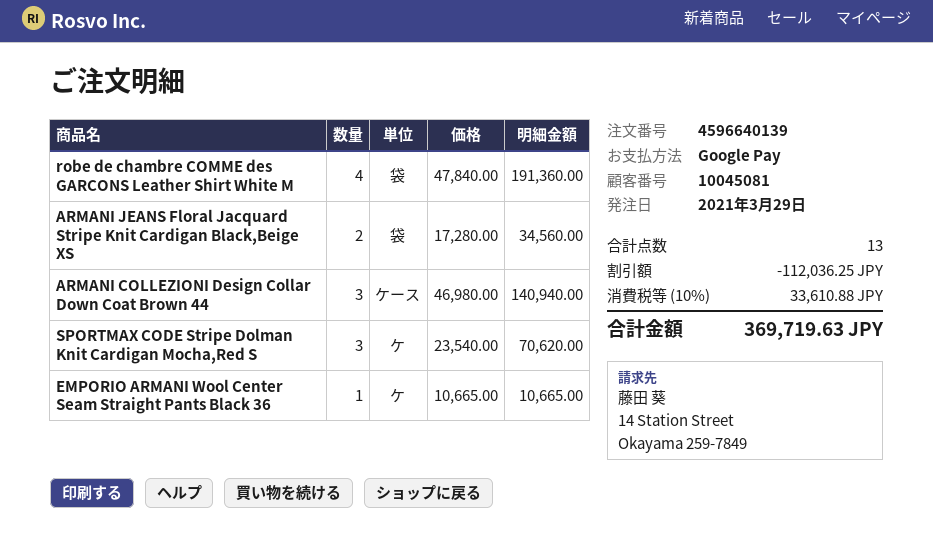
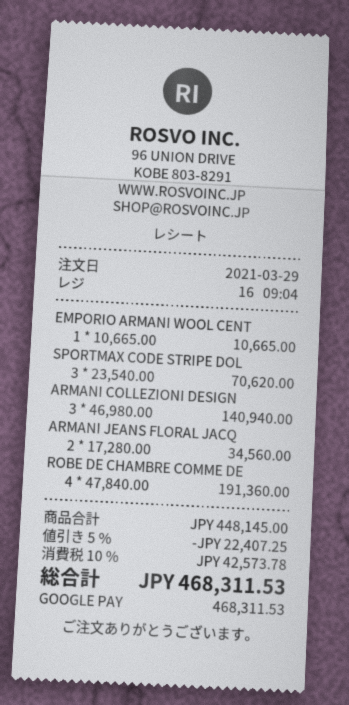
discount: 112036.25 -> 22407.25
tax: 10% = 33610.88 -> 10% = 42573.78
total: 369719.63 -> 468311.53

